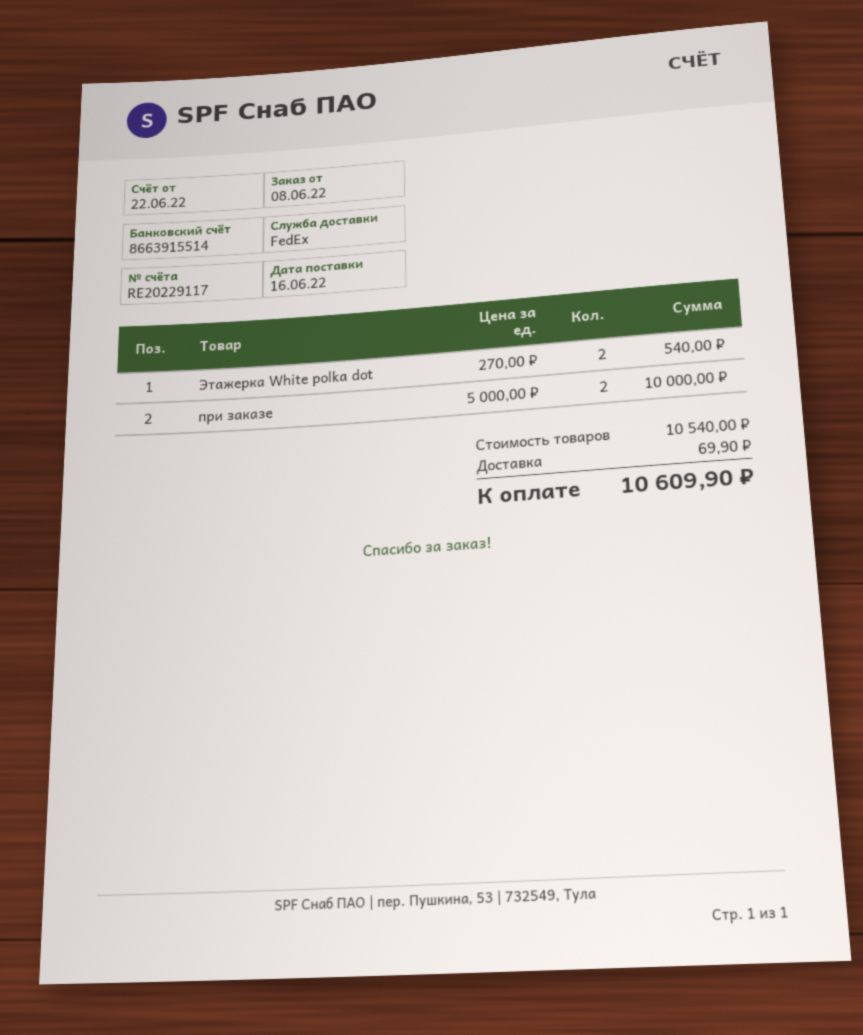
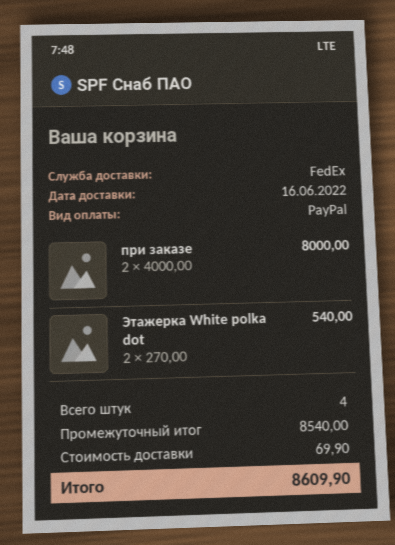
при заказе: 2 x 5000.00 = 10000.00 -> 2 x 4000.00 = 8000.00
subtotal: 10540.00 -> 8540.00
total: 10609.90 -> 8609.90

